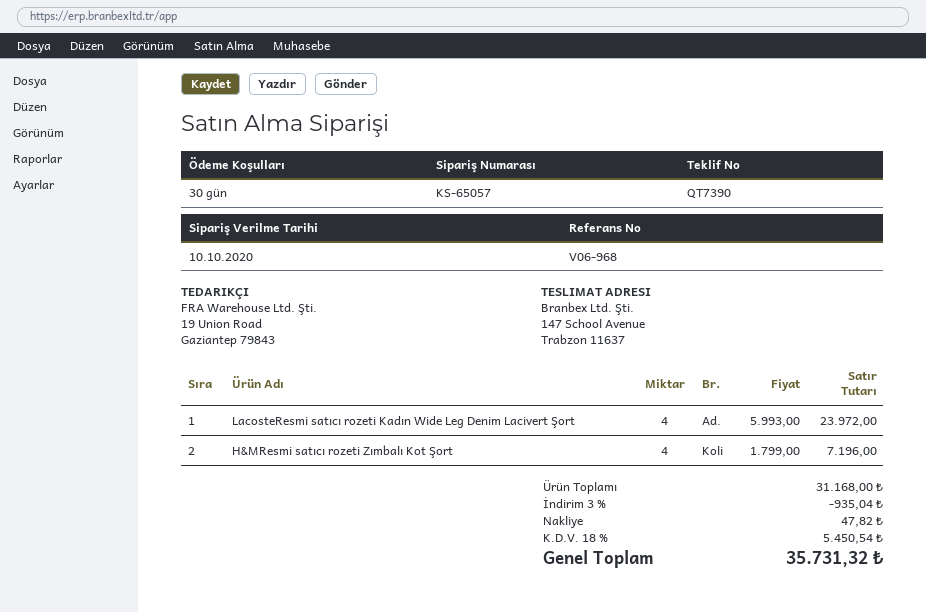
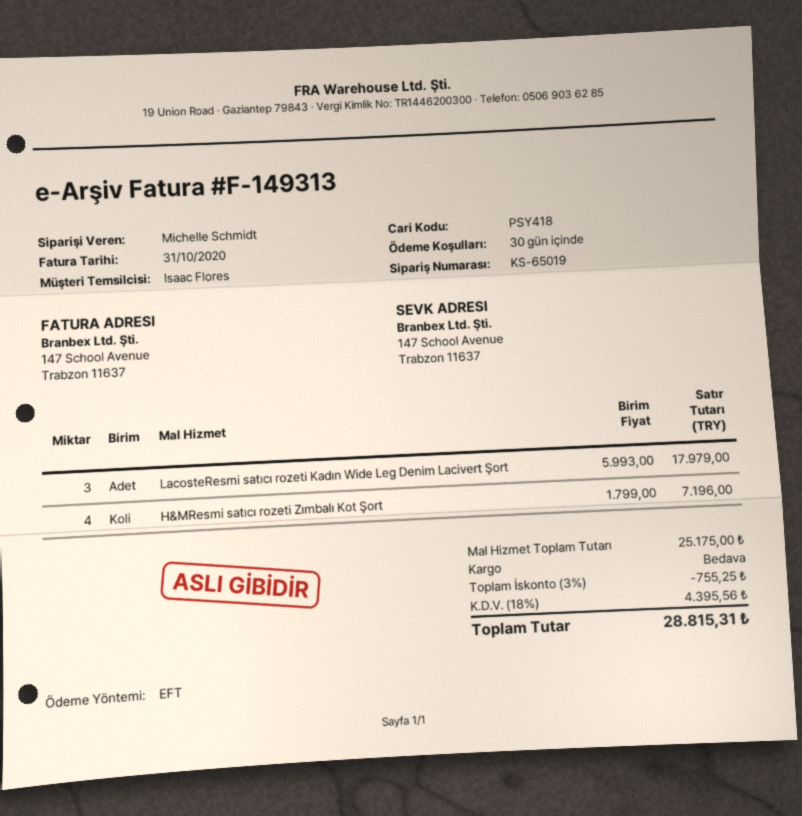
order number: KS-65057 -> KS-65019
LacosteResmi satıcı rozeti Kadın Wide Leg Denim Lacivert Şort: 4 x 5993.00 = 23972.00 -> 3 x 5993.00 = 17979.00
subtotal: 31168.00 -> 25175.00
discount: 3% = 935.04 -> 3% = 755.25
shipping: 47.82 -> 0.00
tax: 18% = 5450.54 -> 18% = 4395.56
total: 35731.32 -> 28815.31

